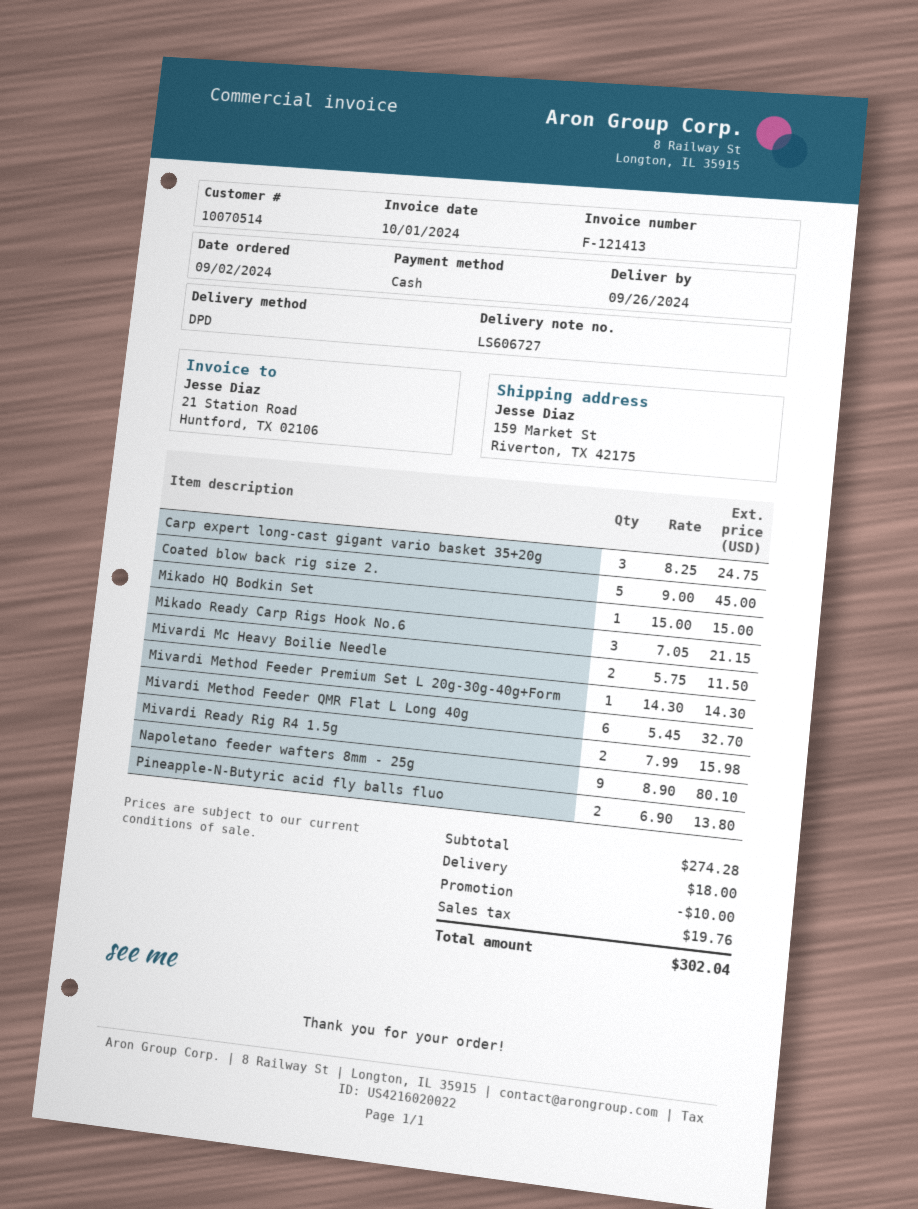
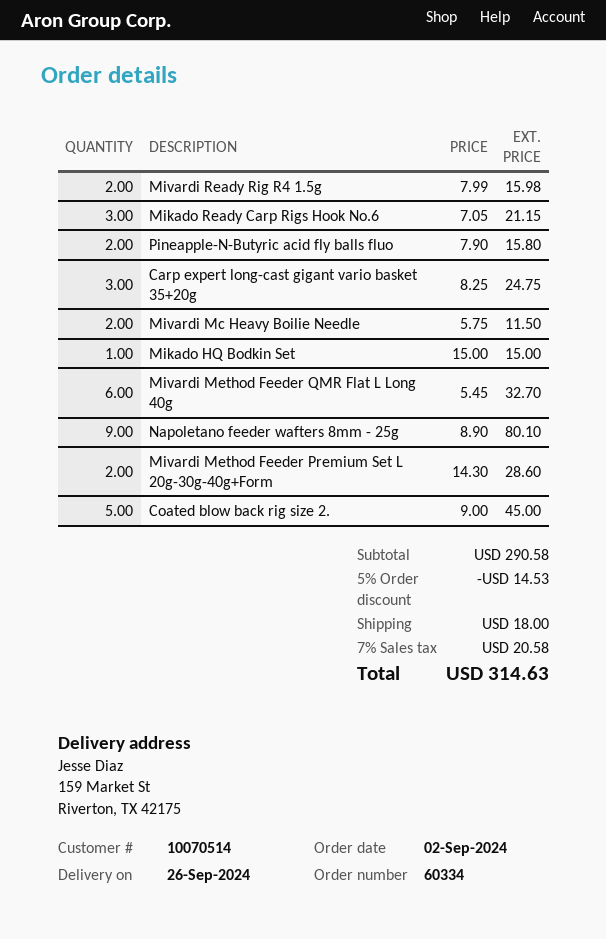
Mivardi Method Feeder Premium Set L 20g-30g-40g+Form: 1 x 14.30 = 14.30 -> 2 x 14.30 = 28.60
Pineapple-N-Butyric acid fly balls fluo: 2 x 6.90 = 13.80 -> 2 x 7.90 = 15.80
subtotal: 274.28 -> 290.58
discount: 10.00 -> 14.53
tax: 19.76 -> 20.58
total: 302.04 -> 314.63

